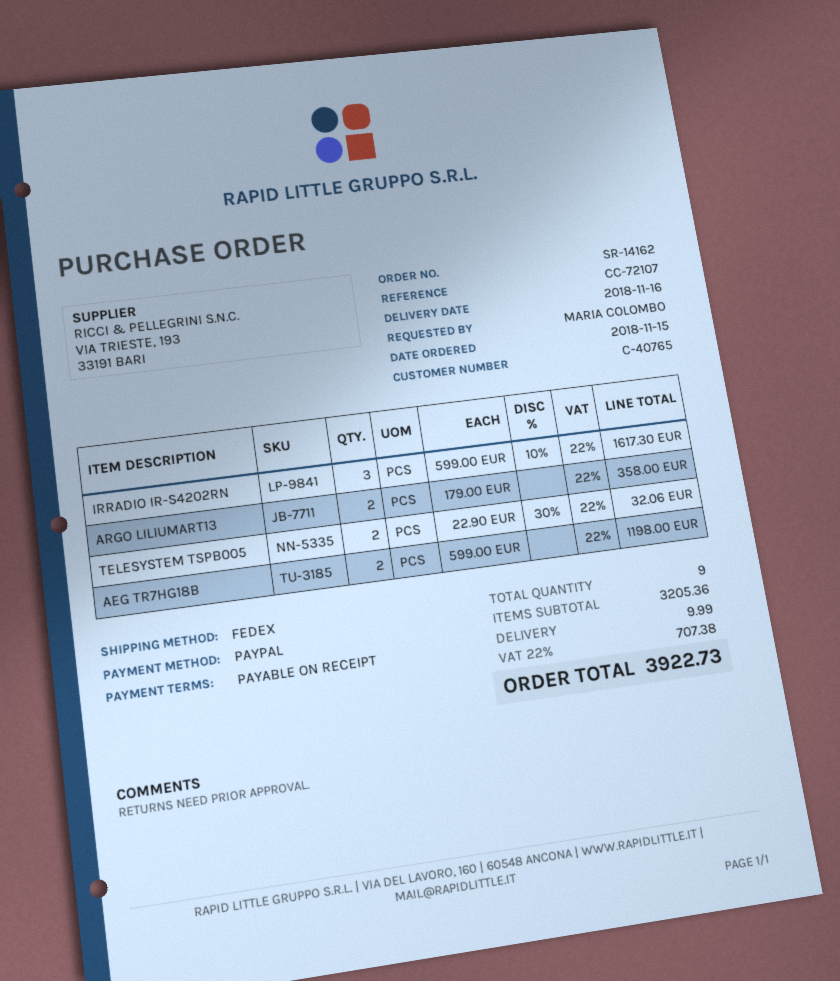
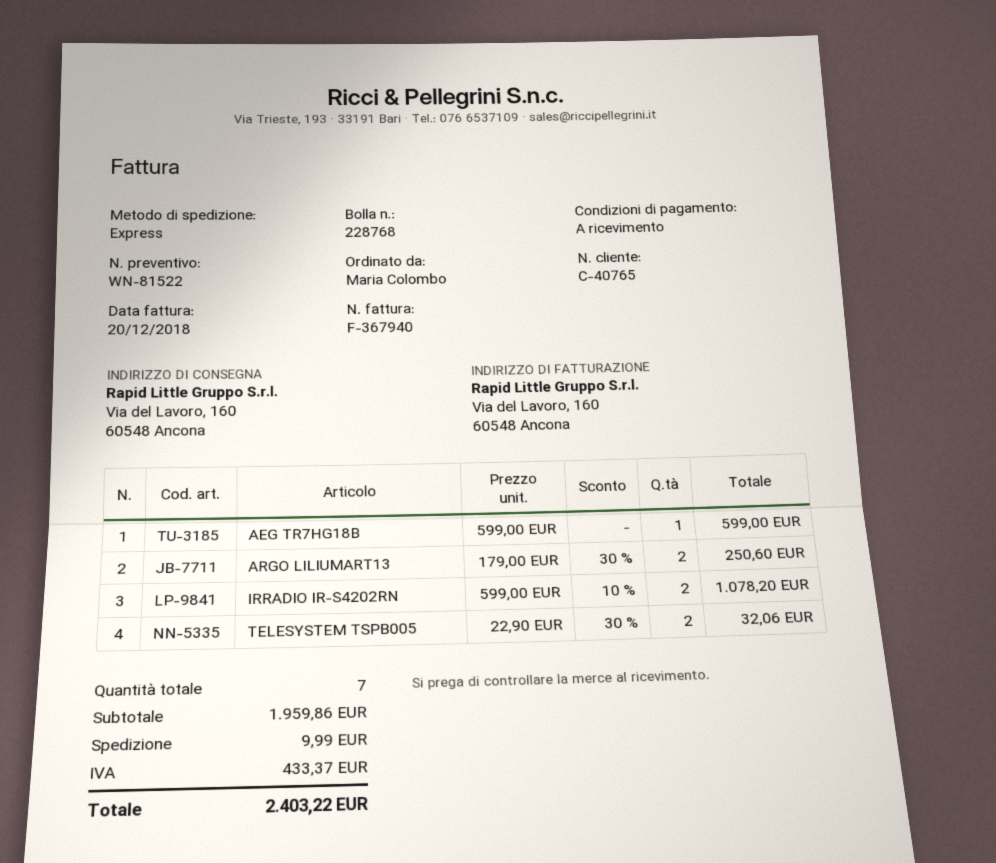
shipping method: FedEx -> express
IRRADIO IR-S4202RN: 3 x 599.00 - 10% = 1617.30 -> 2 x 599.00 - 10% = 1078.20
ARGO LILIUMART13: 2 x 179.00 = 358.00 -> 2 x 179.00 - 30% = 250.60
AEG TR7HG18B: 2 x 599.00 = 1198.00 -> 1 x 599.00 = 599.00
total quantity: 9 -> 7
subtotal: 3205.36 -> 1959.86
tax: 707.38 -> 433.37
total: 3922.73 -> 2403.22

